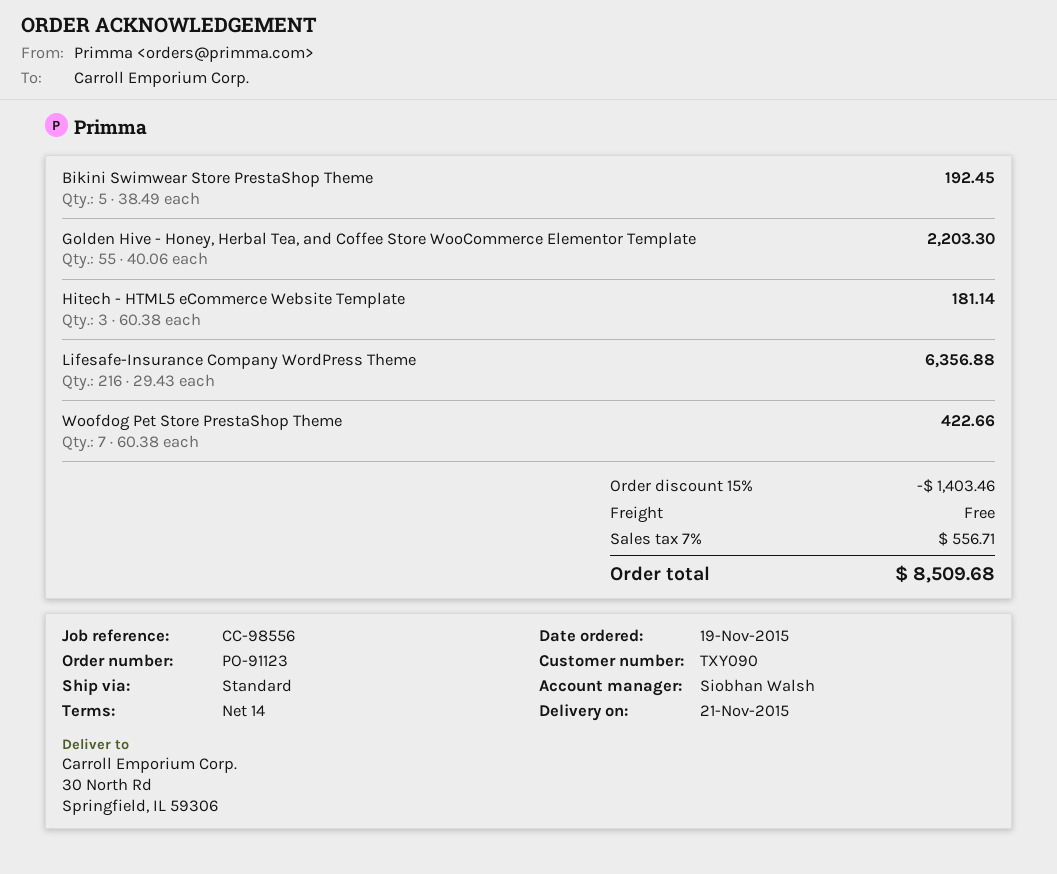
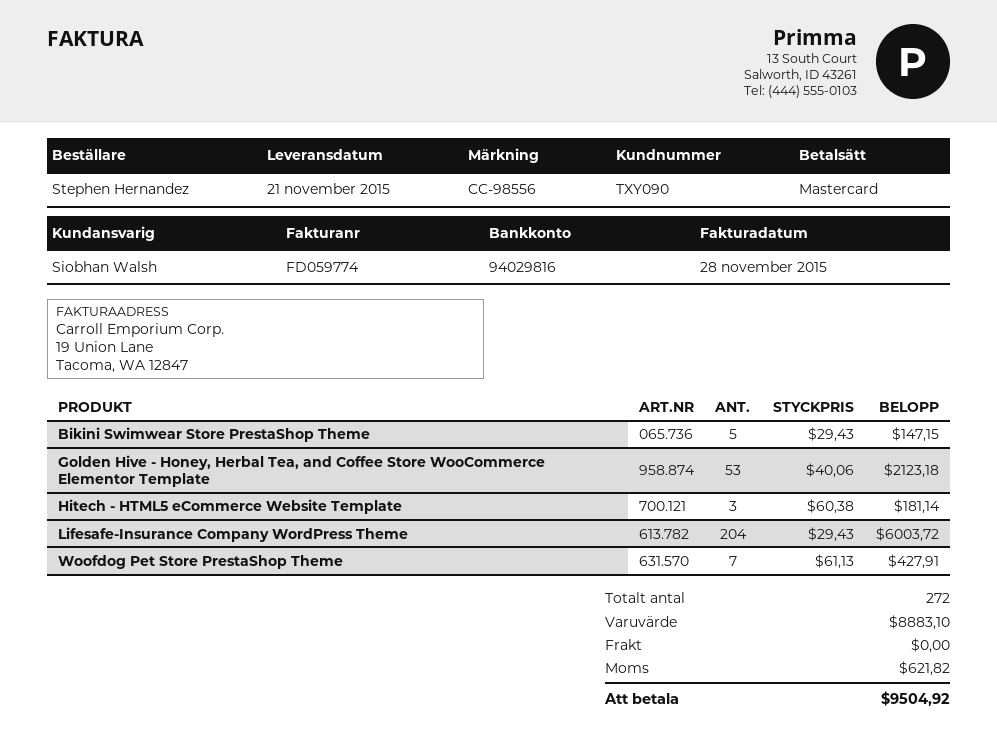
Bikini Swimwear Store PrestaShop Theme: 5 x 38.49 = 192.45 -> 5 x 29.43 = 147.15
Golden Hive - Honey, Herbal Tea, and Coffee Store WooCommerce Elementor Template: 55 x 40.06 = 2203.30 -> 53 x 40.06 = 2123.18
Lifesafe-Insurance Company WordPress Theme: 216 x 29.43 = 6356.88 -> 204 x 29.43 = 6003.72
Woofdog Pet Store PrestaShop Theme: 7 x 60.38 = 422.66 -> 7 x 61.13 = 427.91
discount: 15% = 1403.46 -> none
tax: 556.71 -> 621.82
total: 8509.68 -> 9504.92

